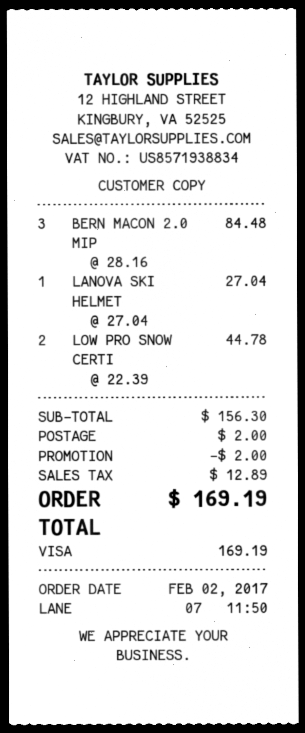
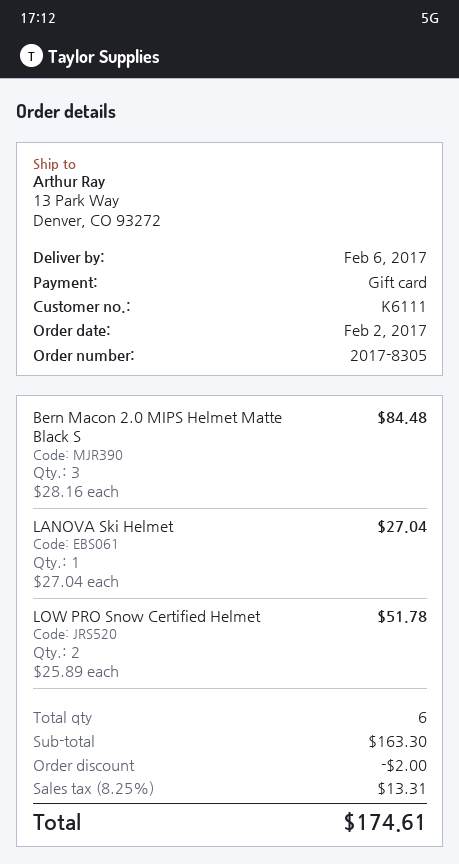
payment method: Visa -> gift card
LOW PRO SNOW CERTI: 2 x 22.39 = 44.78 -> 2 x 25.89 = 51.78
subtotal: 156.30 -> 163.30
shipping: 2.00 -> none
tax: 12.89 -> 13.31
total: 169.19 -> 174.61

